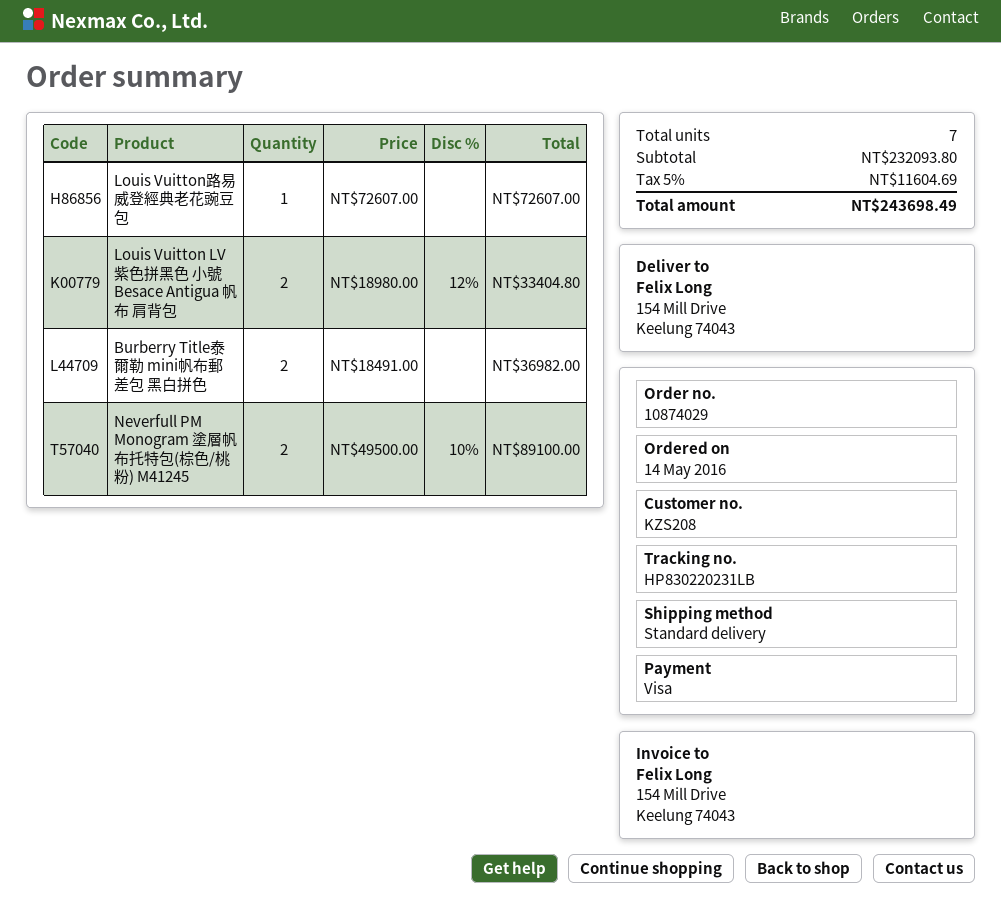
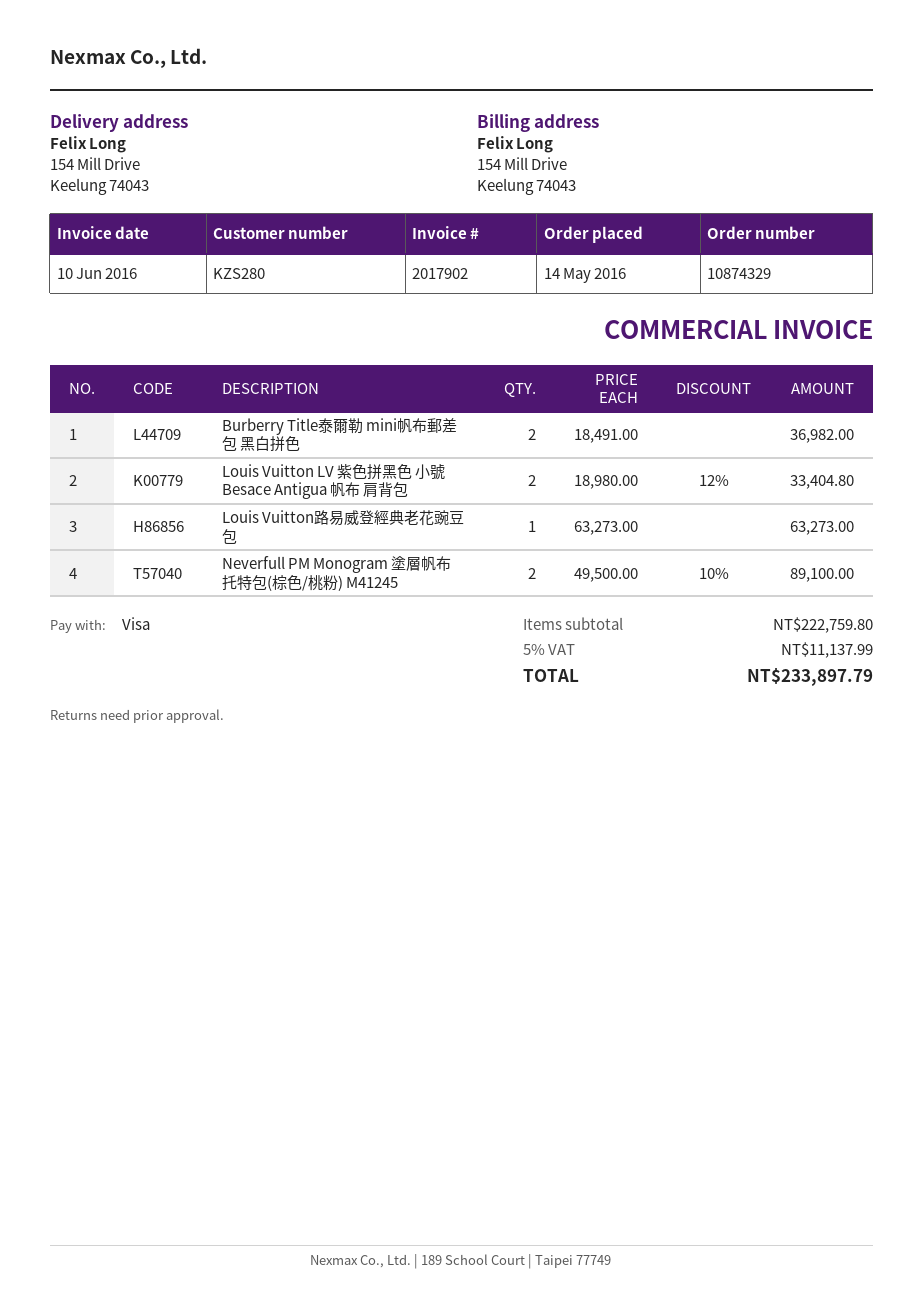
order number: 10874029 -> 10874329
customer number: KZS208 -> KZS280
Louis Vuitton路易威登經典老花豌豆包: 1 x 72607.00 = 72607.00 -> 1 x 63273.00 = 63273.00
subtotal: 232093.80 -> 222759.80
tax: 5% = 11604.69 -> 5% = 11137.99
total: 243698.49 -> 233897.79

